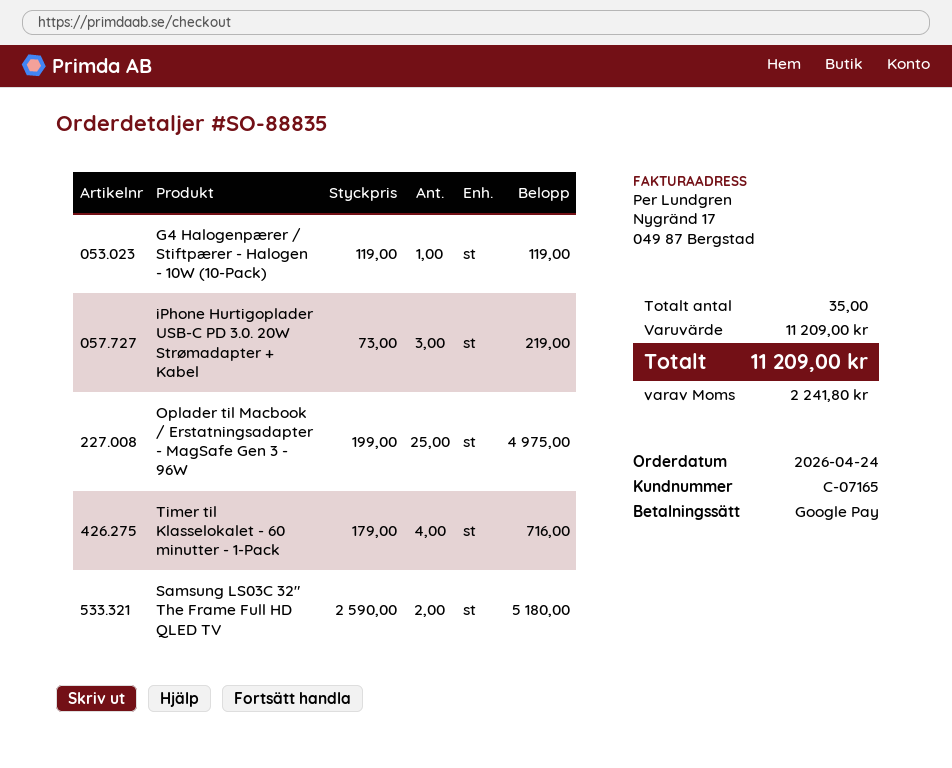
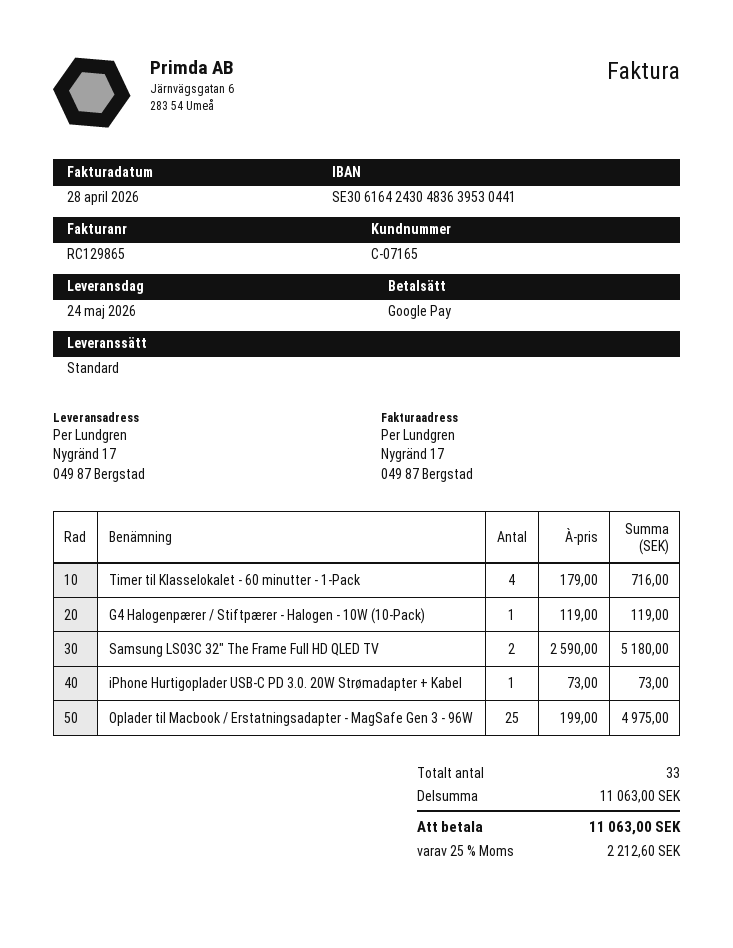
iPhone Hurtigoplader USB-C PD 3.0. 20W Strømadapter + Kabel: 3 x 73.00 = 219.00 -> 1 x 73.00 = 73.00
total quantity: 35 -> 33
subtotal: 11209.00 -> 11063.00
tax: 2241.80 -> 2212.60
total: 11209.00 -> 11063.00

